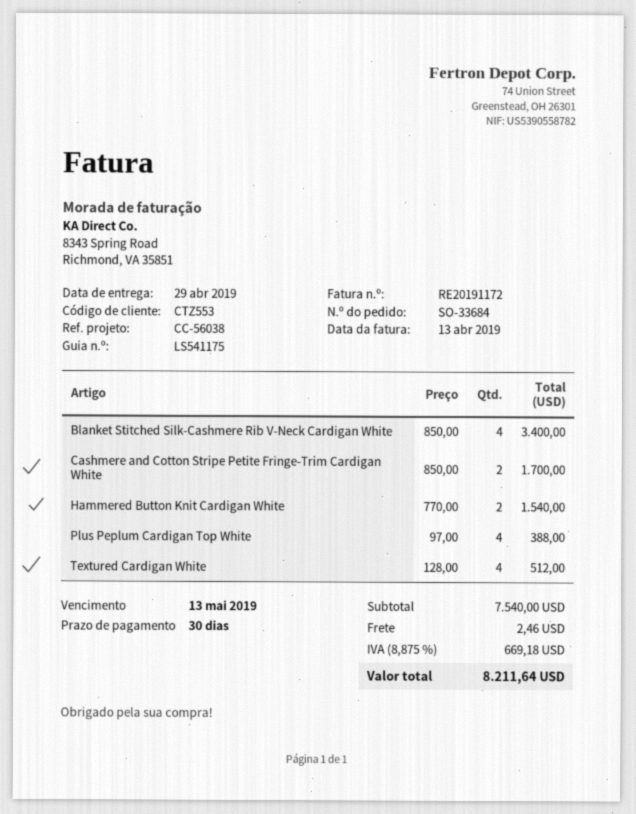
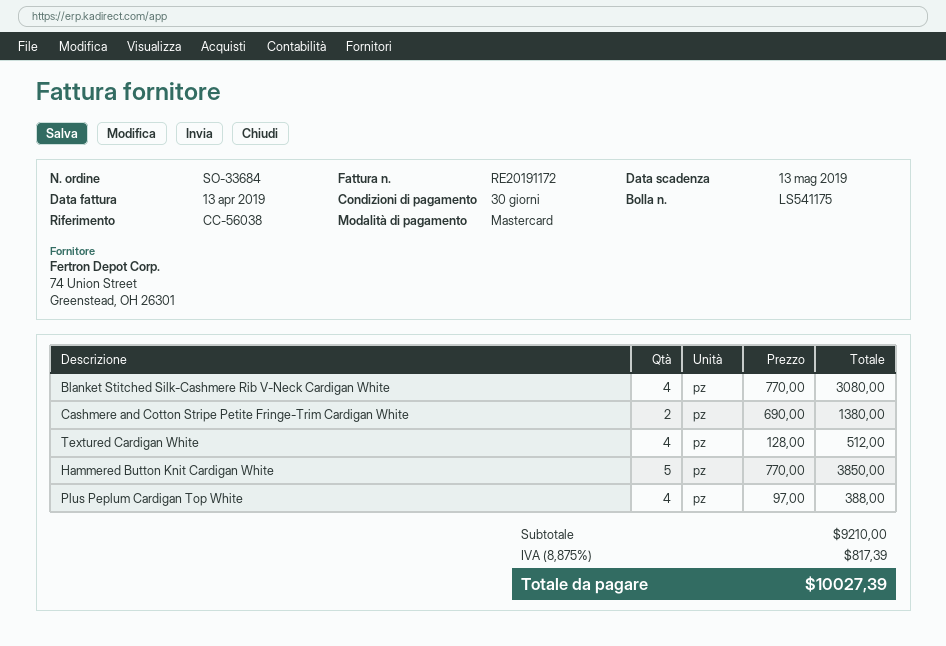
Blanket Stitched Silk-Cashmere Rib V-Neck Cardigan White: 4 x 850.00 = 3400.00 -> 4 x 770.00 = 3080.00
Cashmere and Cotton Stripe Petite Fringe-Trim Cardigan White: 2 x 850.00 = 1700.00 -> 2 x 690.00 = 1380.00
Hammered Button Knit Cardigan White: 2 x 770.00 = 1540.00 -> 5 x 770.00 = 3850.00
subtotal: 7540.00 -> 9210.00
shipping: 2.46 -> none
tax: 8.875% = 669.18 -> 8.875% = 817.39
total: 8211.64 -> 10027.39

